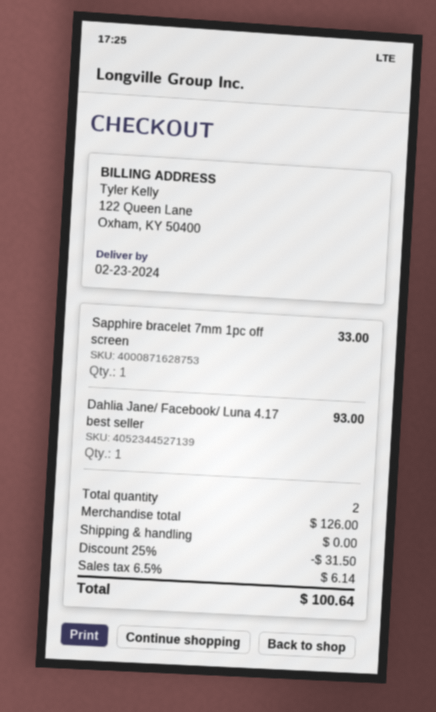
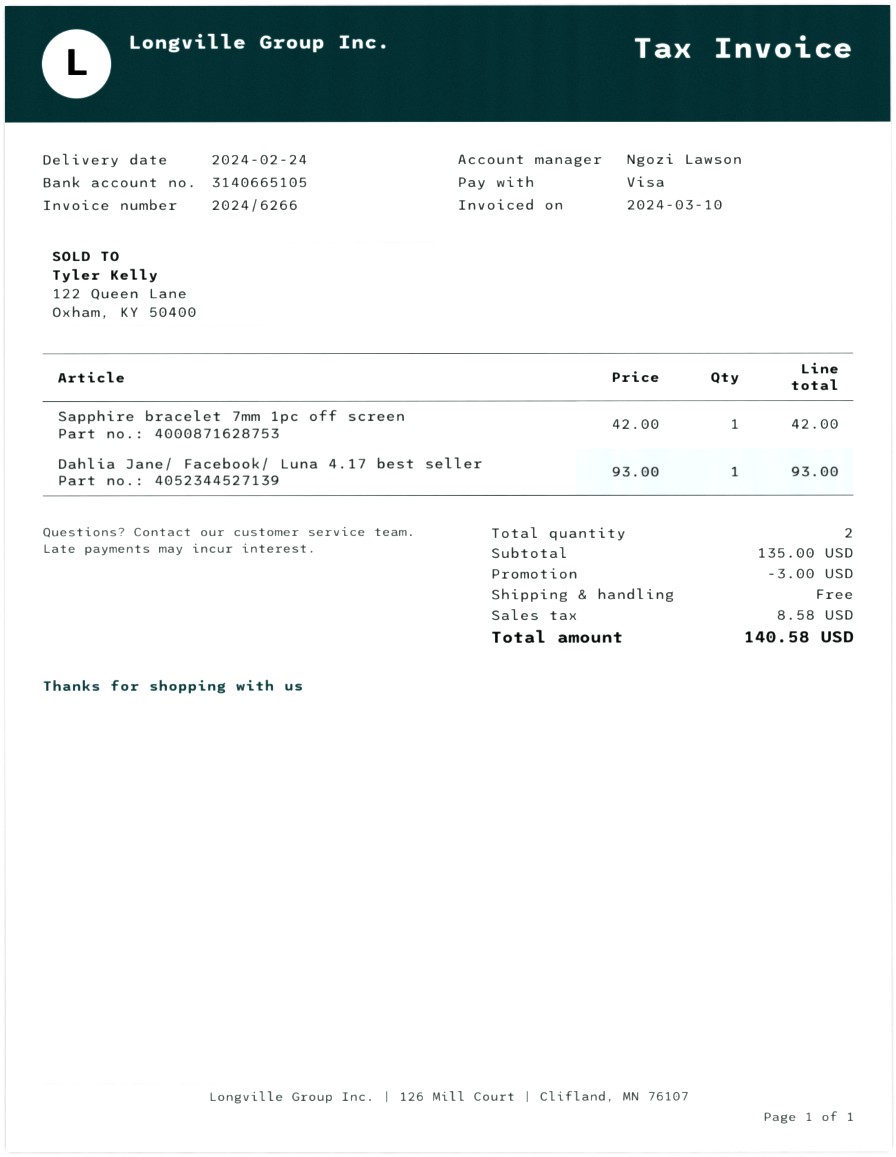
delivery date: 2024-02-23 -> 2024-02-24
Sapphire bracelet 7mm 1pc off screen: 1 for 33.00 -> 1 for 42.00
subtotal: 126.00 -> 135.00
discount: 31.50 -> 3.00
tax: 6.14 -> 8.58
total: 100.64 -> 140.58

